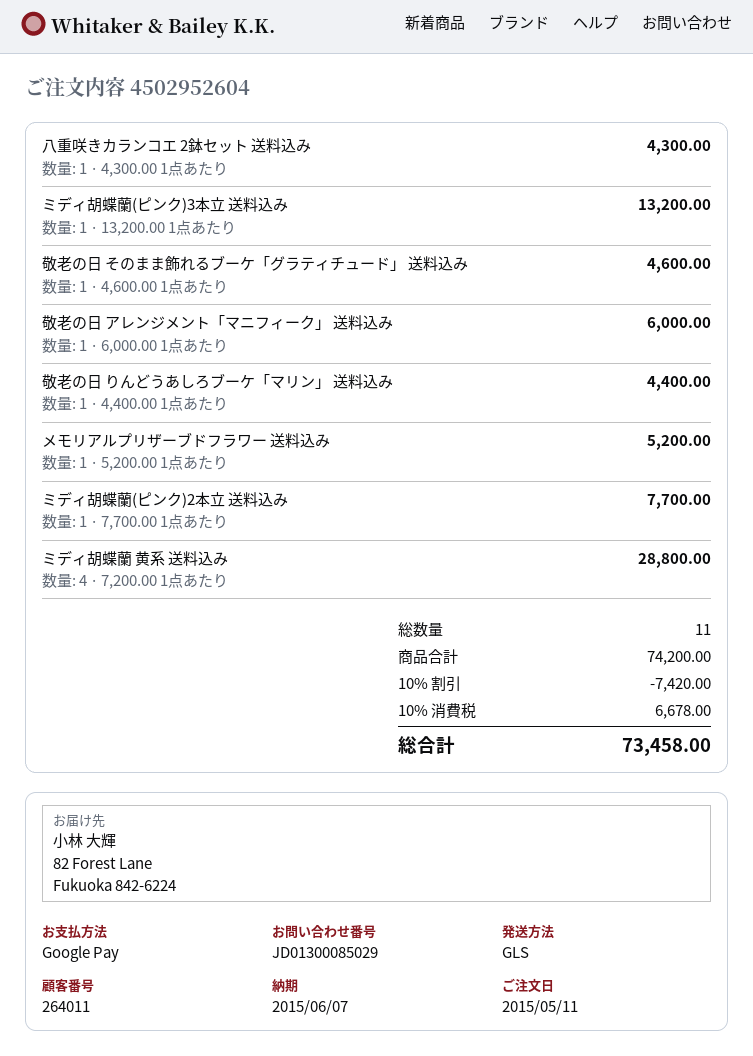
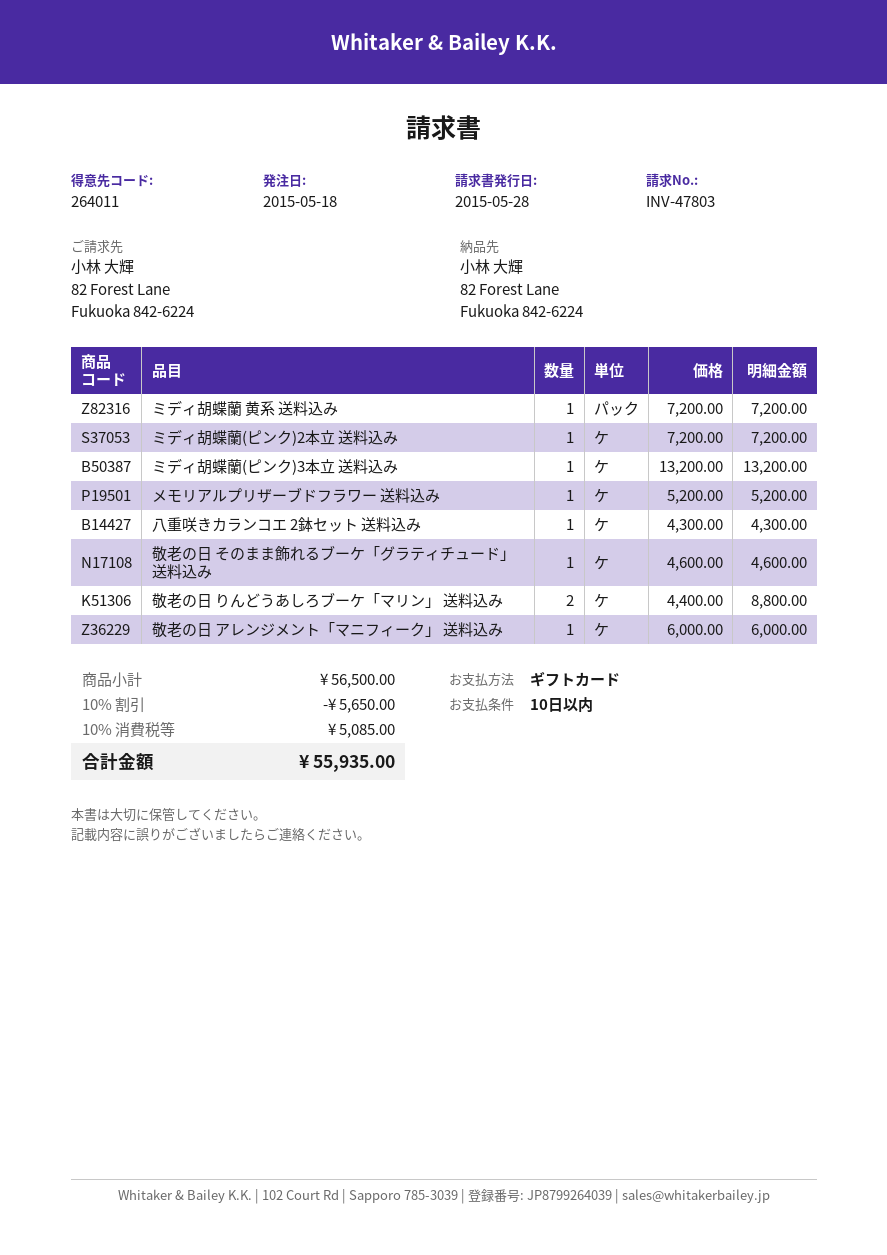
order date: 2015-05-11 -> 2015-05-18
payment method: Google Pay -> gift card
敬老の日 りんどうあしろブーケ「マリン」 送料込み: 1 x 4400.00 = 4400.00 -> 2 x 4400.00 = 8800.00
ミディ胡蝶蘭(ピンク)2本立 送料込み: 1 x 7700.00 = 7700.00 -> 1 x 7200.00 = 7200.00
ミディ胡蝶蘭 黄系 送料込み: 4 x 7200.00 = 28800.00 -> 1 x 7200.00 = 7200.00
subtotal: 74200.00 -> 56500.00
discount: 10% = 7420.00 -> 10% = 5650.00
tax: 10% = 6678.00 -> 10% = 5085.00
total: 73458.00 -> 55935.00

